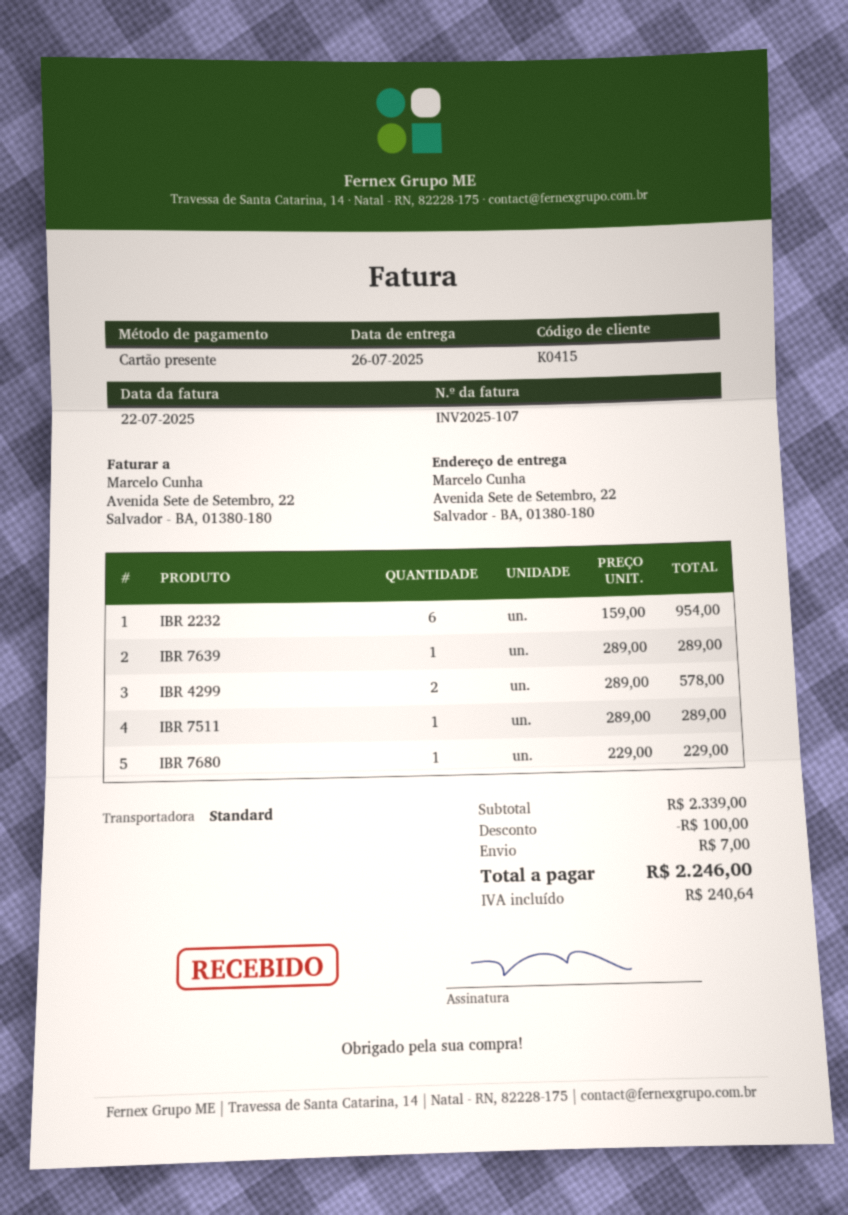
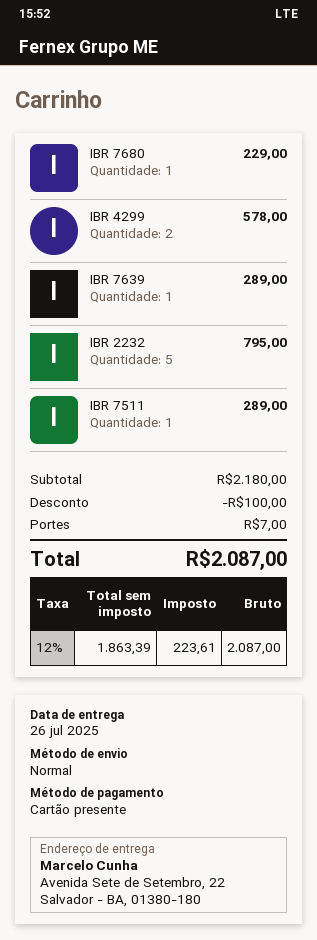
IBR 2232: 6 for 954.00 -> 5 for 795.00
subtotal: 2339.00 -> 2180.00
tax: 240.64 -> 223.61
total: 2246.00 -> 2087.00

